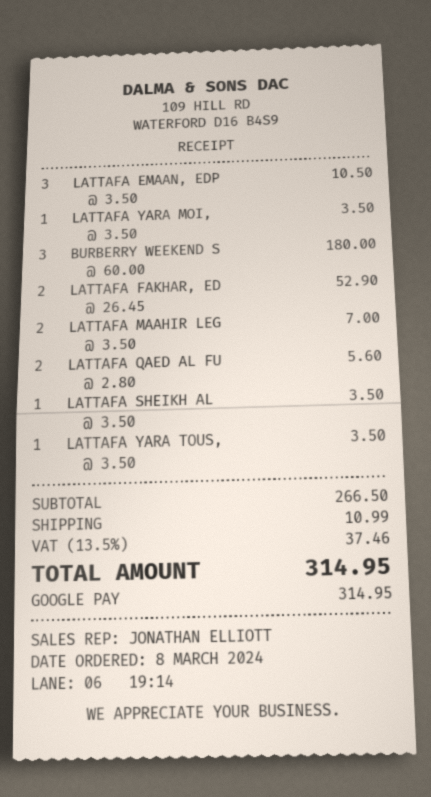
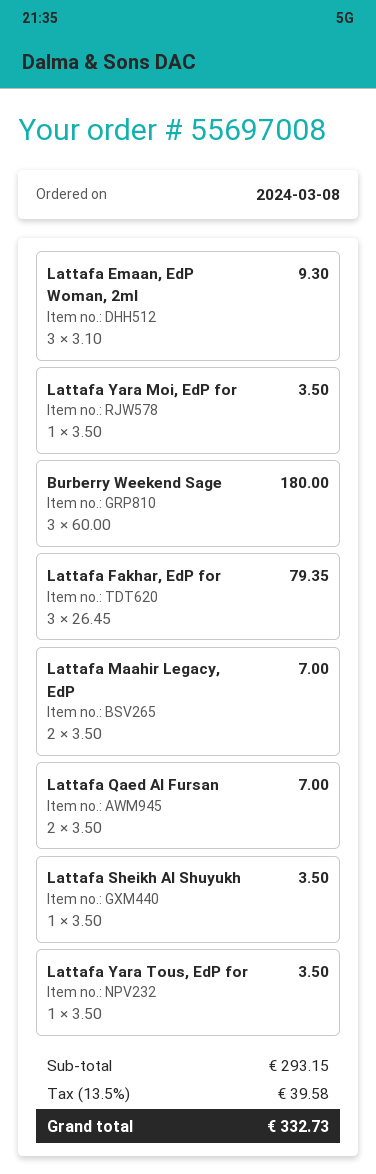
LATTAFA EMAAN, EDP: 3 x 3.50 = 10.50 -> 3 x 3.10 = 9.30
LATTAFA FAKHAR, ED: 2 x 26.45 = 52.90 -> 3 x 26.45 = 79.35
LATTAFA QAED AL FU: 2 x 2.80 = 5.60 -> 2 x 3.50 = 7.00
subtotal: 266.50 -> 293.15
shipping: 10.99 -> none
tax: 13.5% = 37.46 -> 13.5% = 39.58
total: 314.95 -> 332.73

